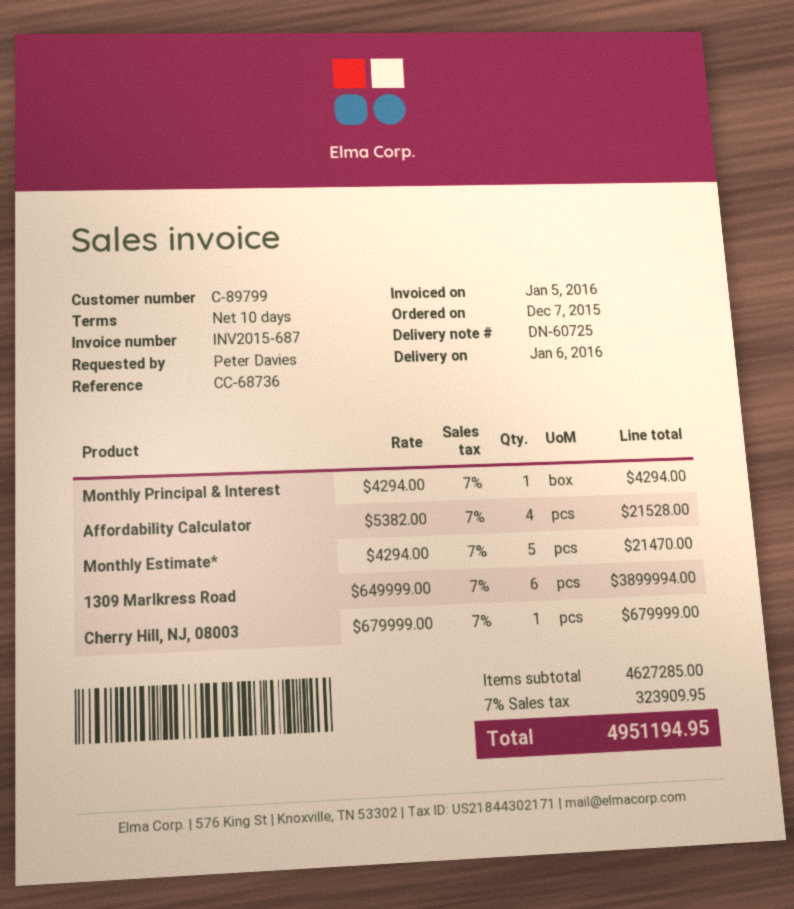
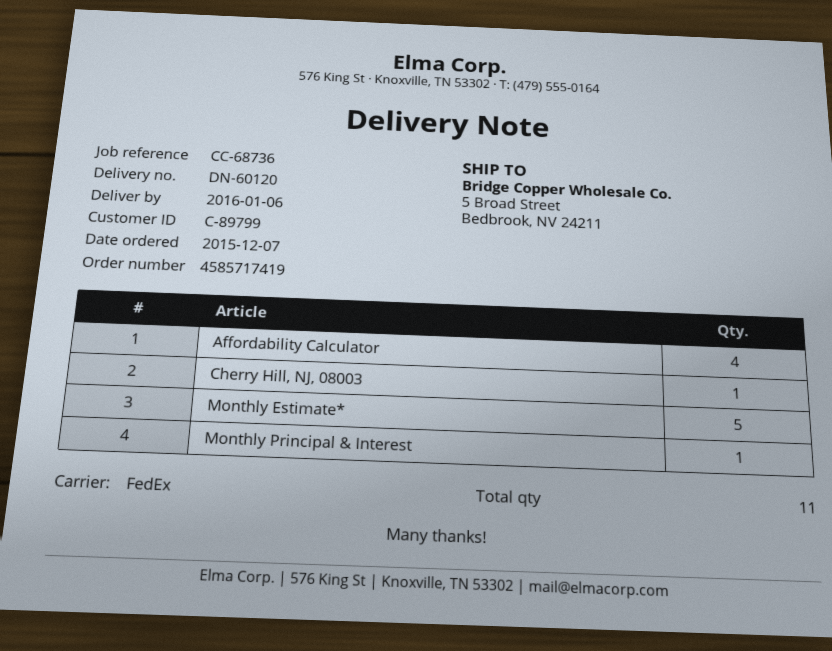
delivery note number: DN-60725 -> DN-60120
1309 Marlkress Road: 6 -> none

